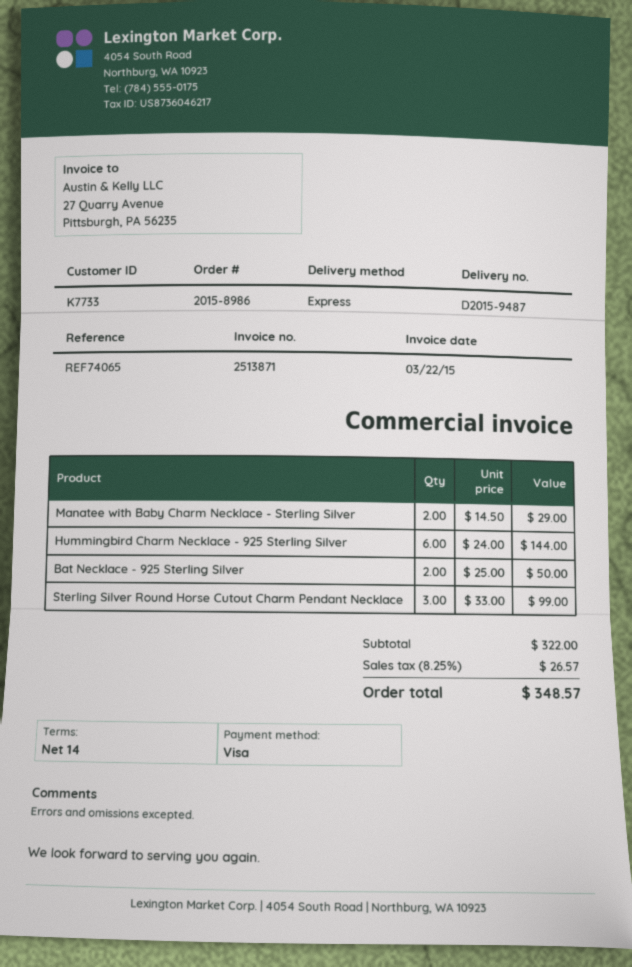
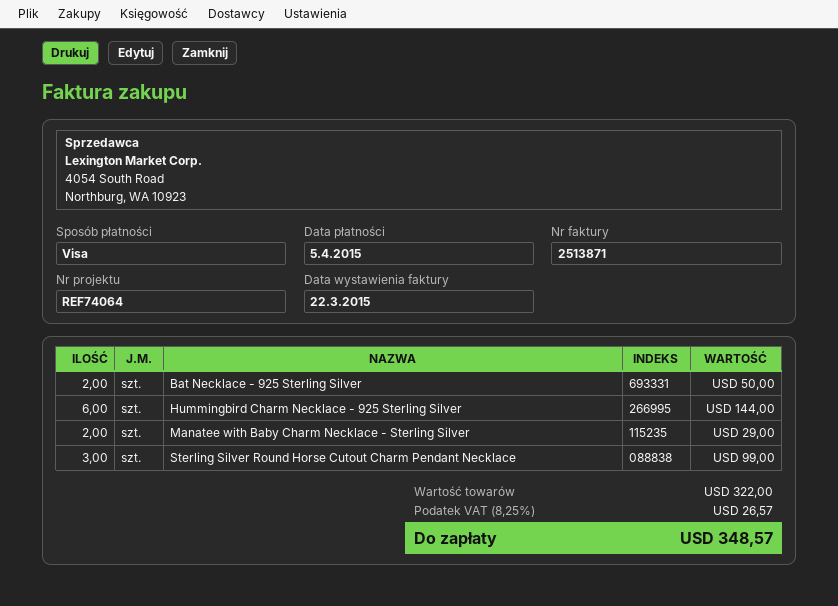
reference: REF74065 -> REF74064

